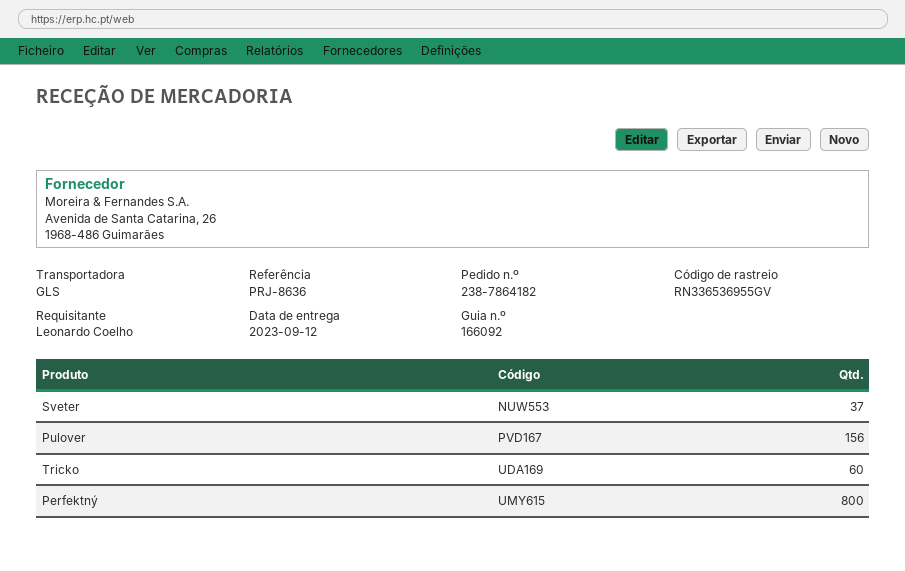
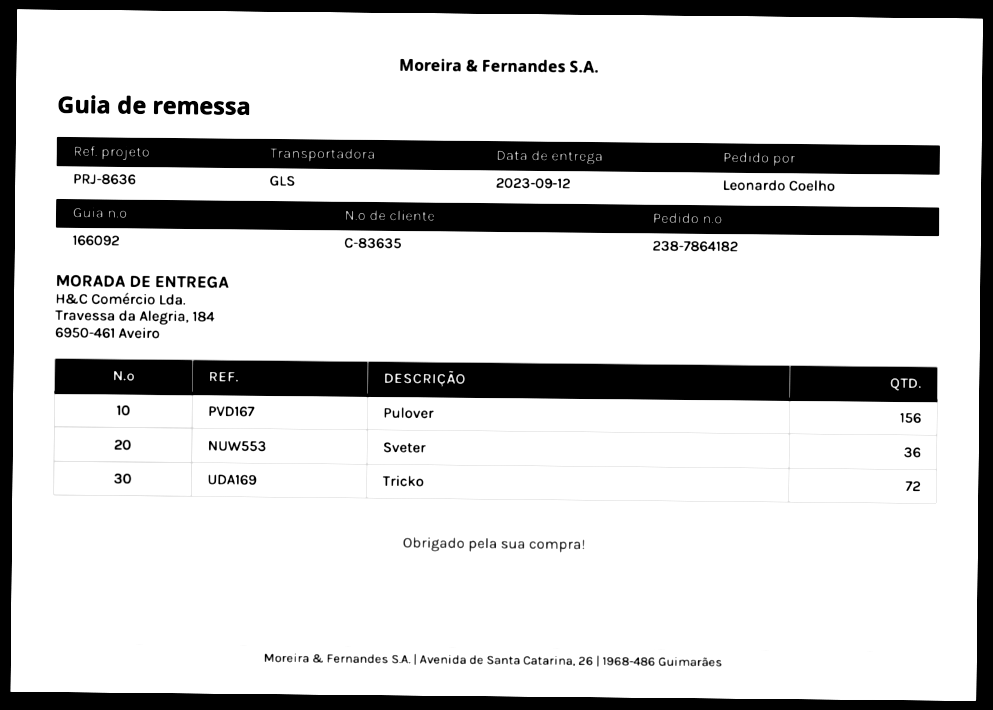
Sveter: 37 -> 36
Tricko: 60 -> 72
Perfektný: 800 -> none

